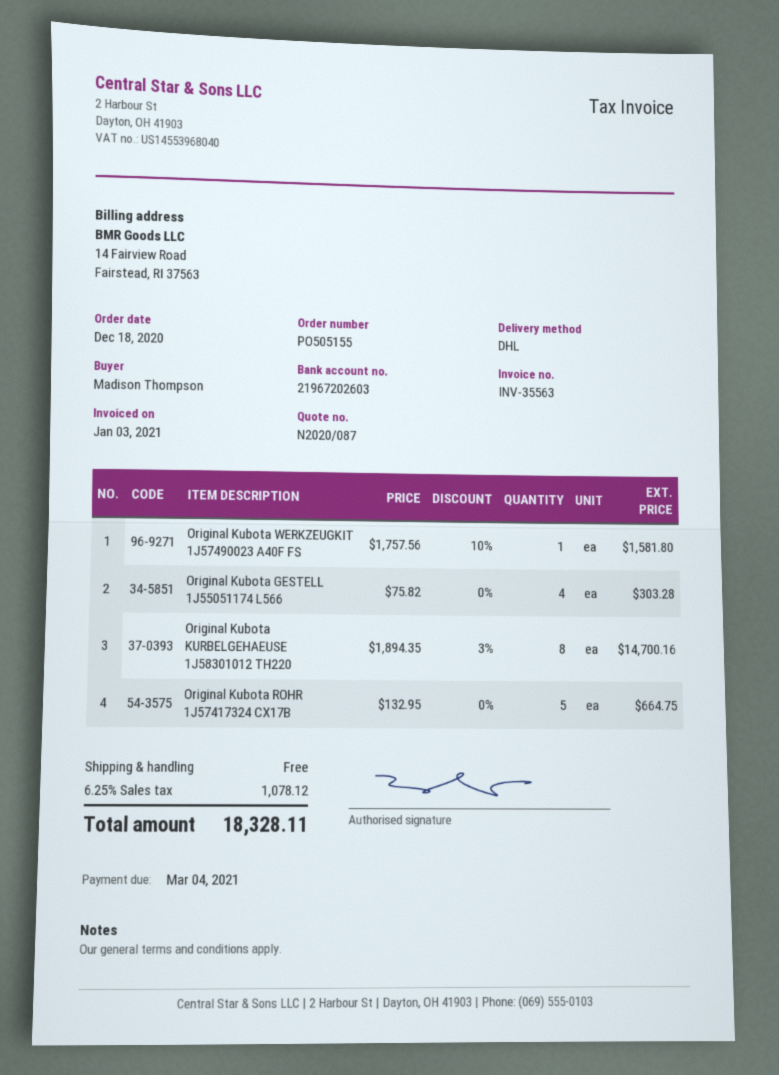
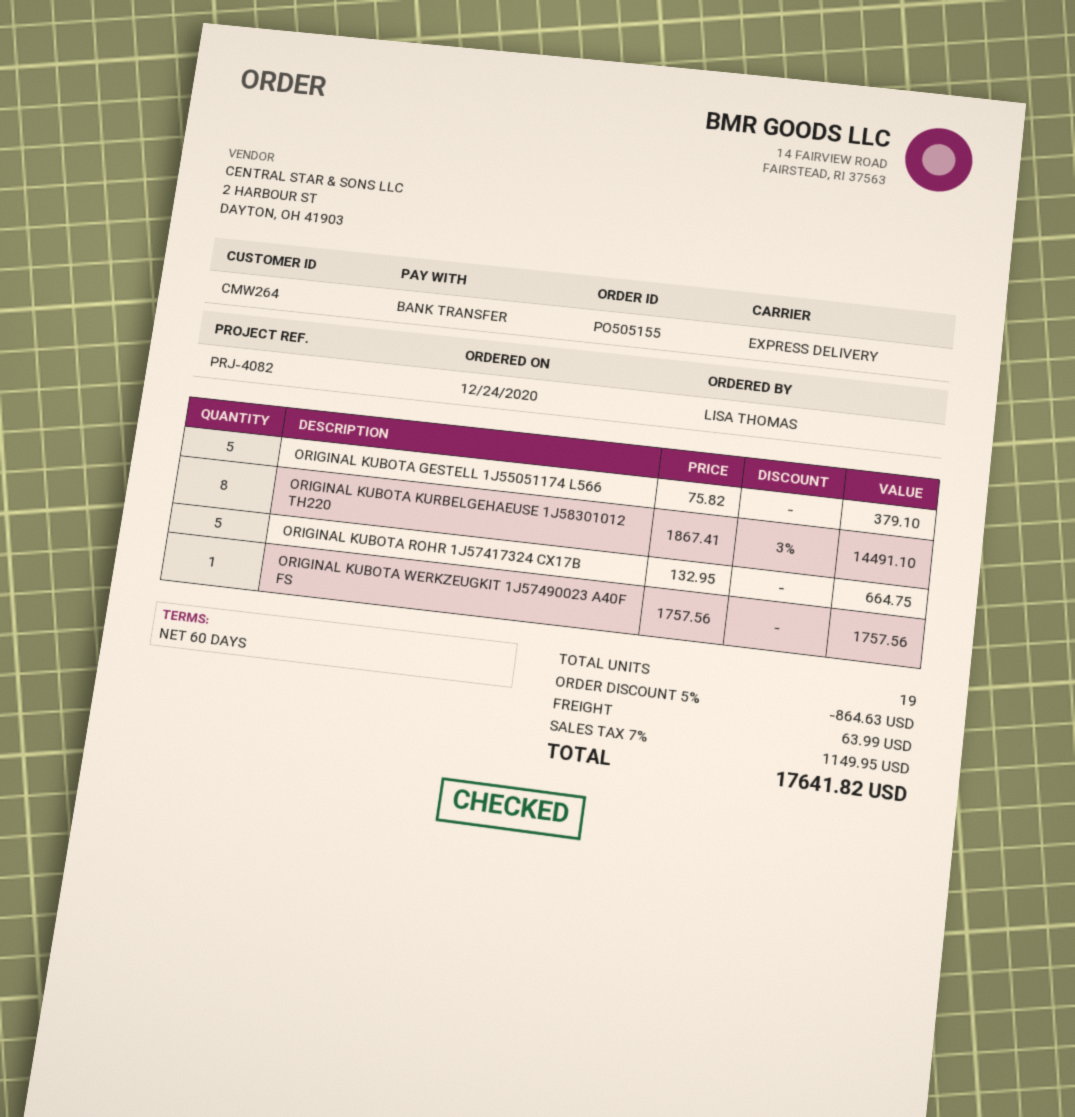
order date: 2020-12-18 -> 2020-12-24
ordered by: Madison Thompson -> LISA THOMAS
shipping method: DHL -> express
Original Kubota WERKZEUGKIT 1J57490023 A40F FS: 1 x 1757.56 - 10% = 1581.80 -> 1 x 1757.56 = 1757.56
Original Kubota GESTELL 1J55051174 L566: 4 x 75.82 = 303.28 -> 5 x 75.82 = 379.10
Original Kubota KURBELGEHAEUSE 1J58301012 TH220: 8 x 1894.35 - 3% = 14700.16 -> 8 x 1867.41 - 3% = 14491.10
discount: none -> 5% = 864.63
shipping: 0.00 -> 63.99
tax: 6.25% = 1078.12 -> 7% = 1149.95
total: 18328.11 -> 17641.82

